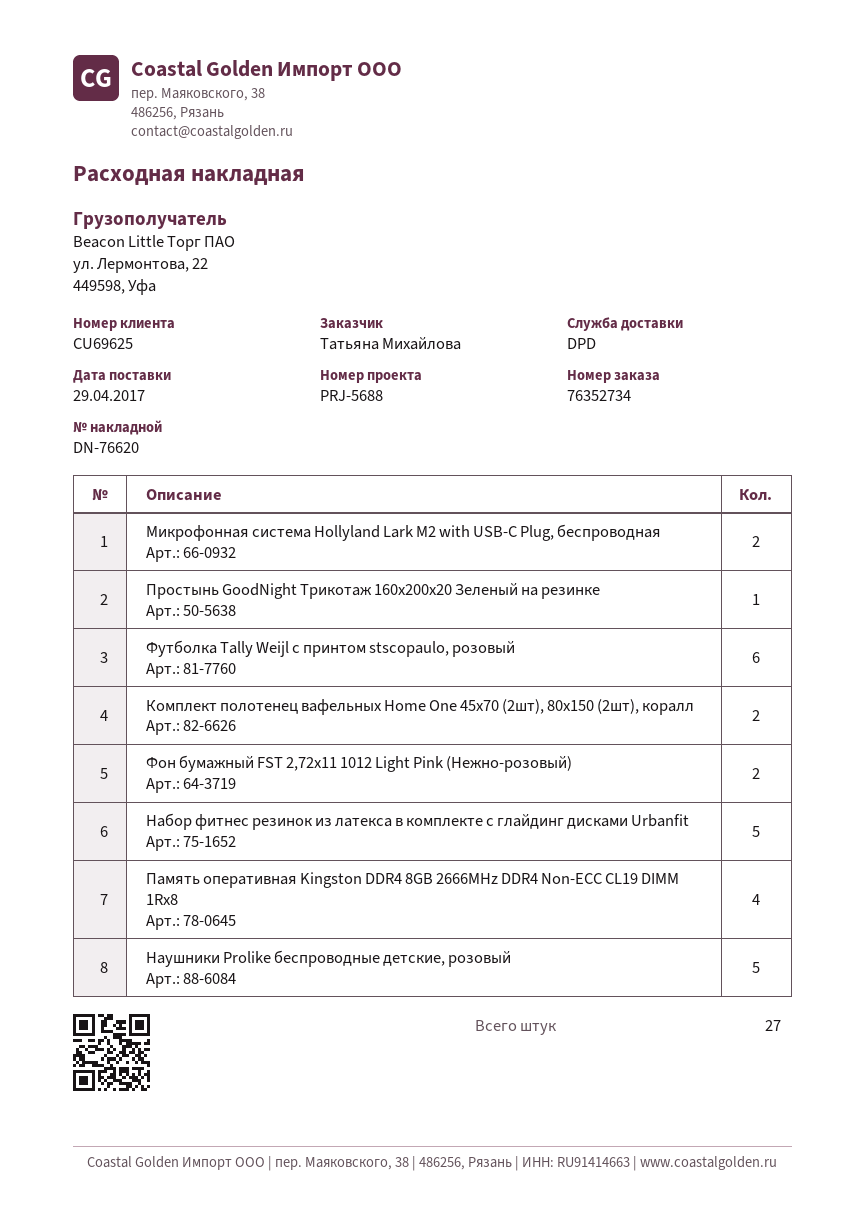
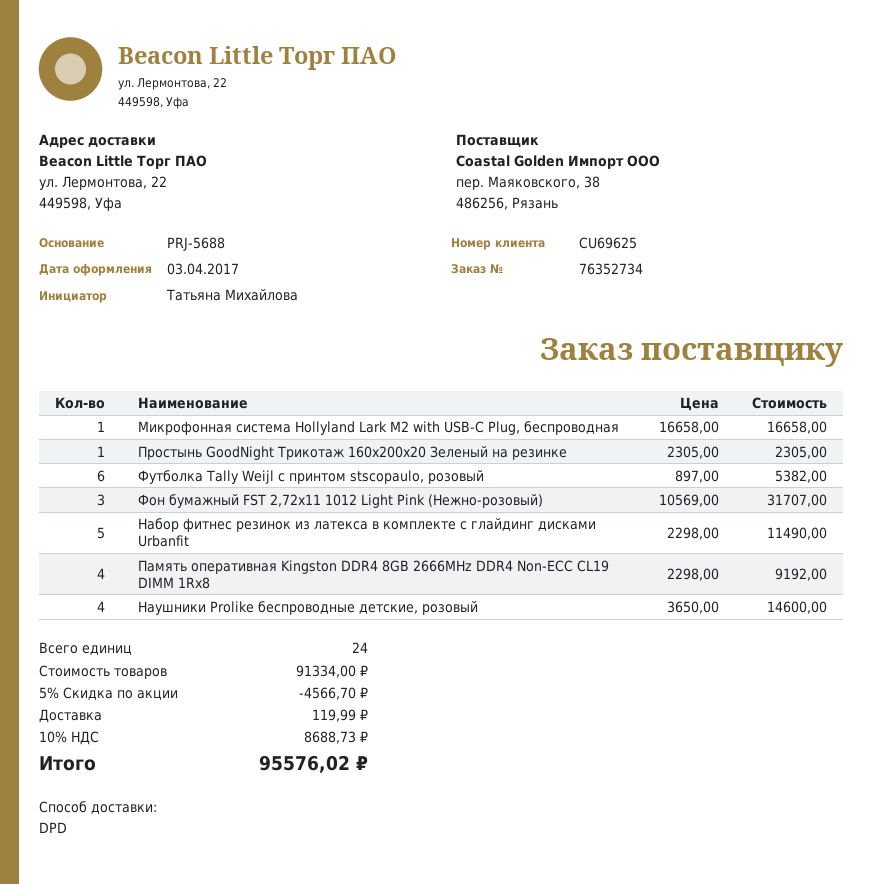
Микрофонная система Hollyland Lark M2 with USB-C Plug, беспроводная: 2 -> 1
Комплект полотенец вафельных Home One 45х70 (2шт), 80х150 (2шт), коралл: 2 -> none
Фон бумажный FST 2,72x11 1012 Light Pink (Нежно-розовый): 2 -> 3
Наушники Prolike беспроводные детские, розовый: 5 -> 4
total quantity: 27 -> 24

